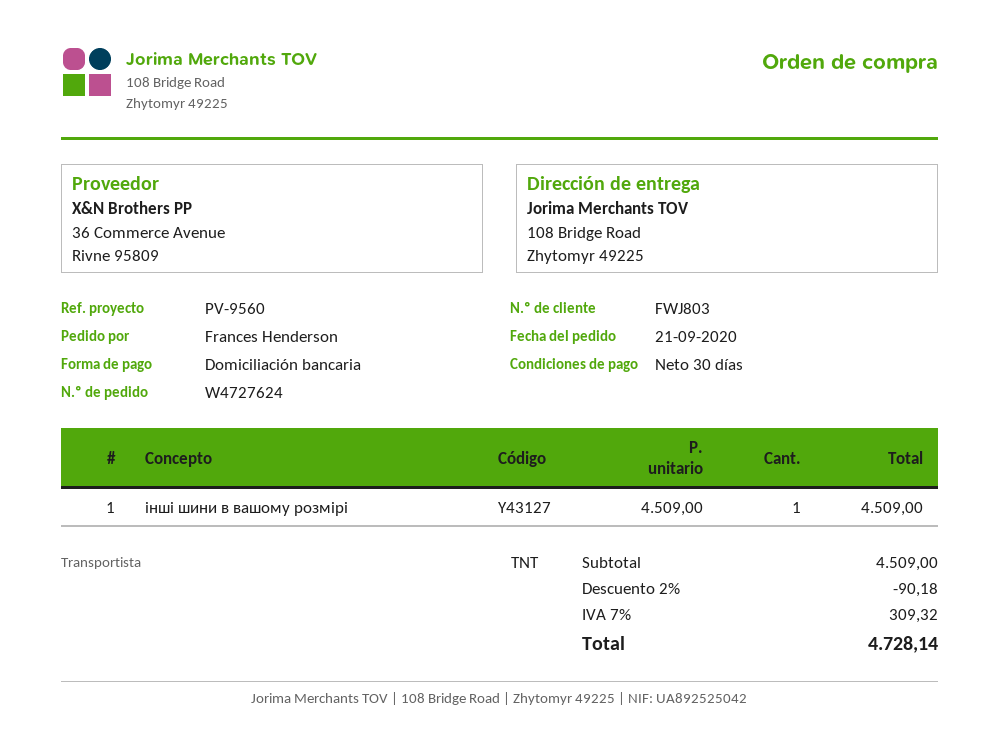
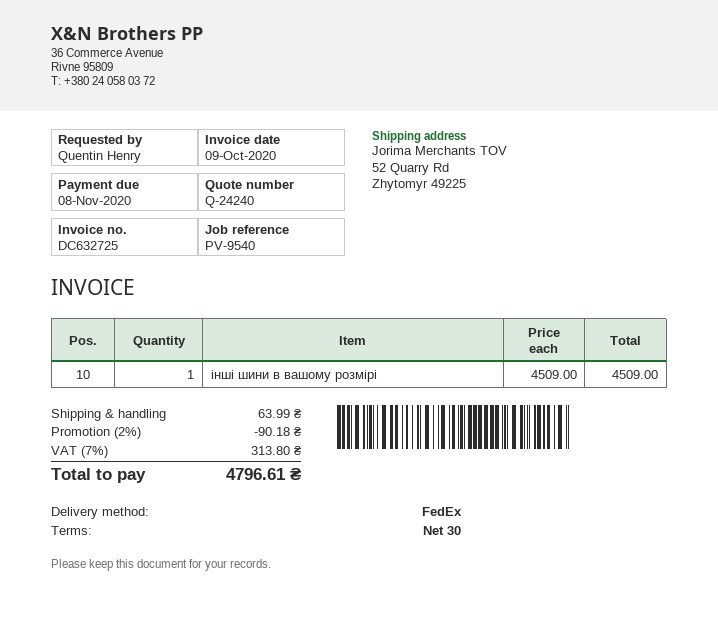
reference: PV-9560 -> PV-9540
ordered by: Frances Henderson -> Quentin Henry
shipping method: TNT -> FedEx
ship to: 108 Bridge Road, Zhytomyr 49225 -> 52 Quarry Rd, Zhytomyr 49225
shipping: none -> 63.99
tax: 7% = 309.32 -> 7% = 313.80
total: 4728.14 -> 4796.61

